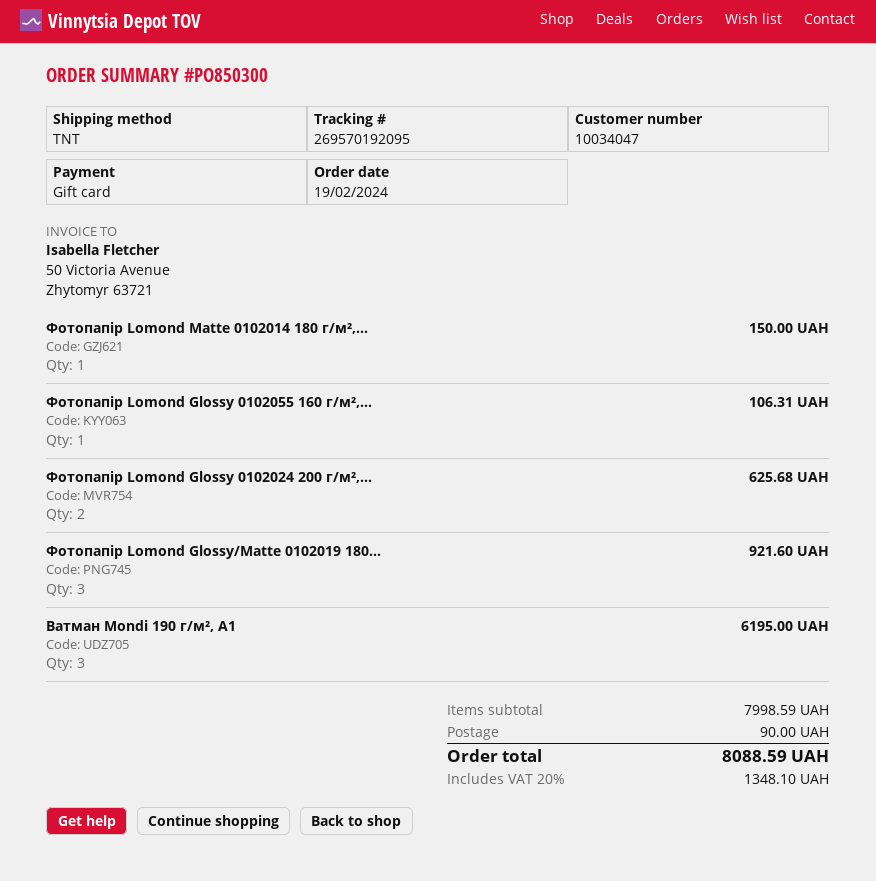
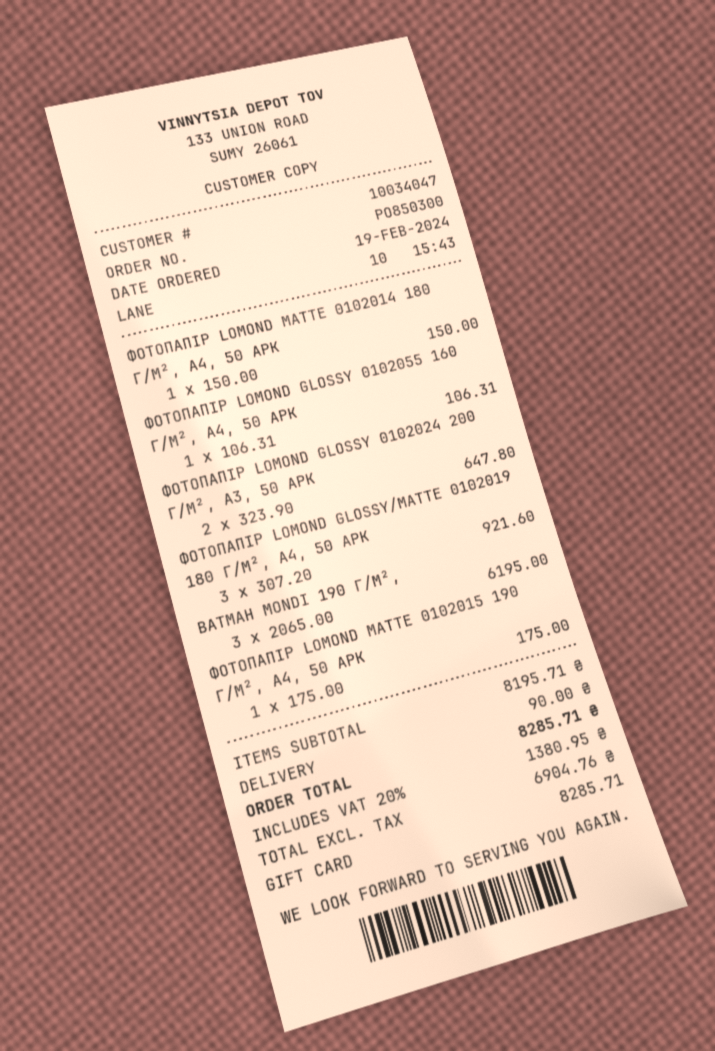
Фотопапір Lomond Glossy 0102024 200 г/м²,...: 2 for 625.68 -> 2 for 647.80
ФОТОПАПІР LOMOND MATTE 0102015 190 Г/М², А4, 50 АРК: none -> 1 for 175.00
subtotal: 7998.59 -> 8195.71
tax: 20% = 1348.10 -> 20% = 1380.95
total: 8088.59 -> 8285.71

